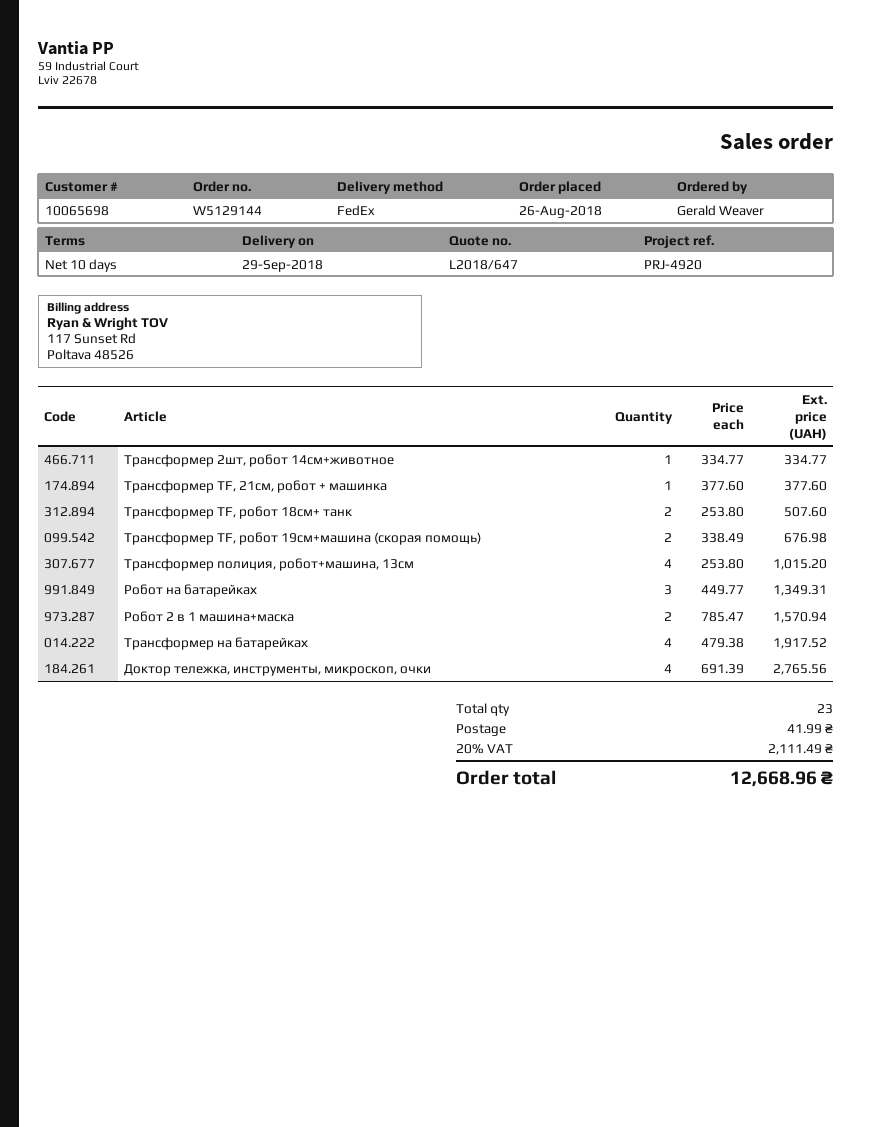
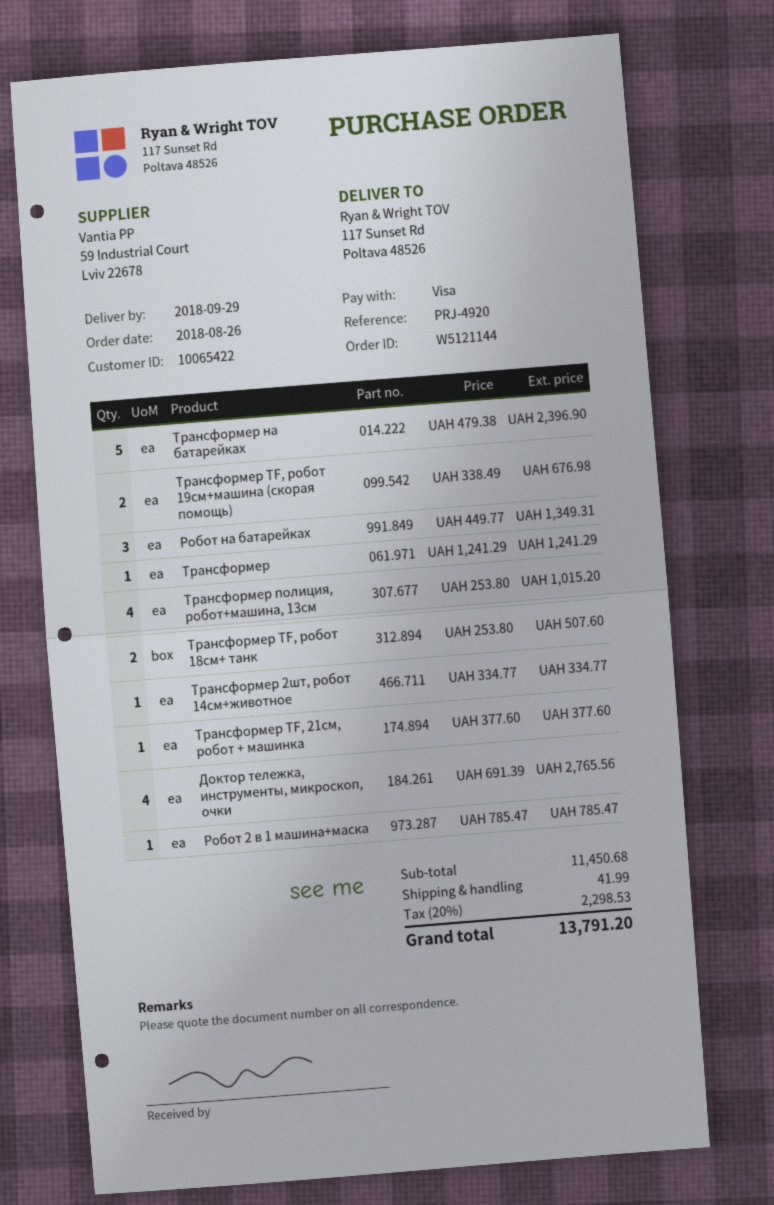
order number: W5129144 -> W5121144
customer number: 10065698 -> 10065422
Робот 2 в 1 машина+маска: 2 x 785.47 = 1570.94 -> 1 x 785.47 = 785.47
Трансформер на батарейках: 4 x 479.38 = 1917.52 -> 5 x 479.38 = 2396.90
Трансформер: none -> 1 x 1241.29 = 1241.29
tax: 20% = 2111.49 -> 20% = 2298.53
total: 12668.96 -> 13791.20

